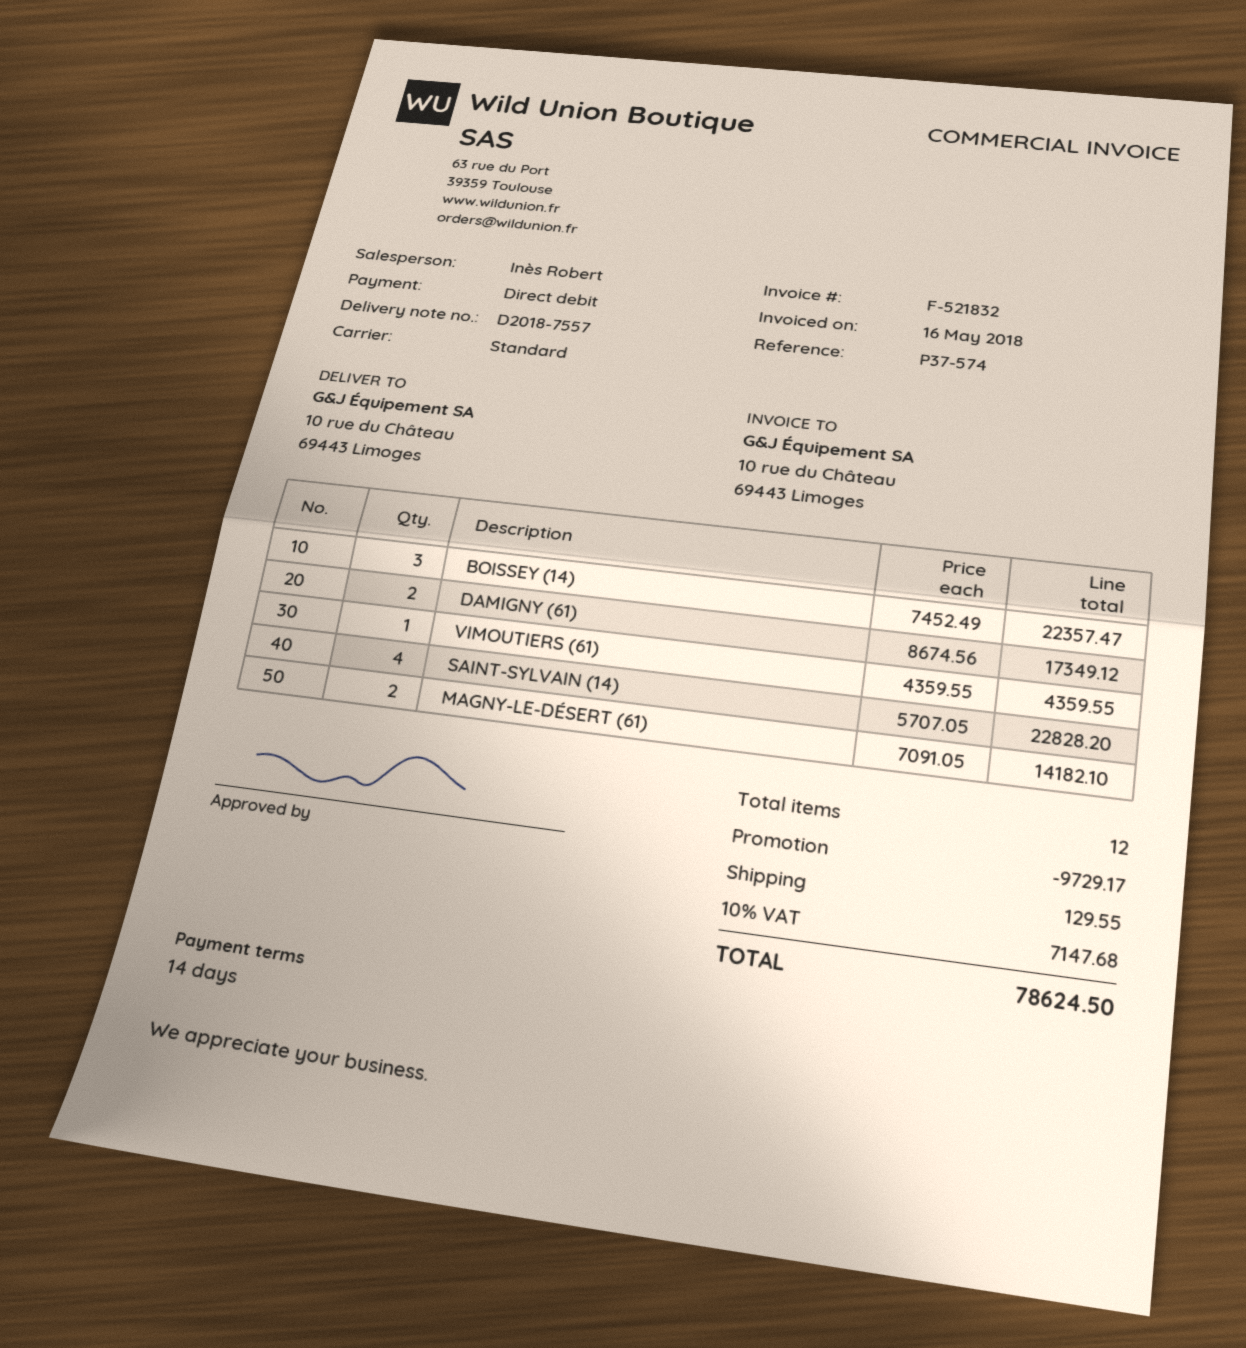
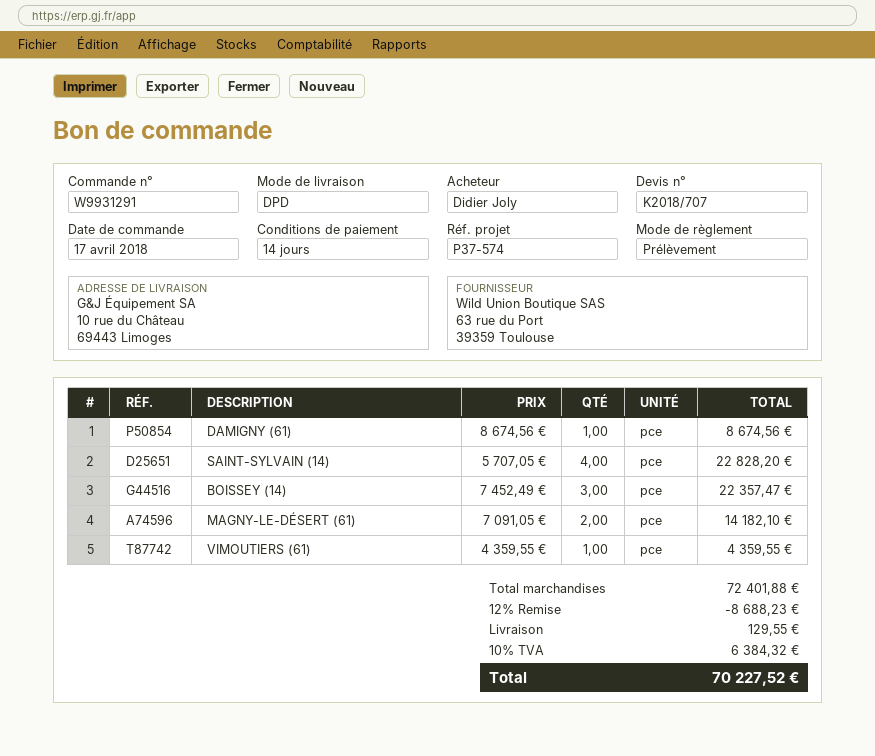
shipping method: standard -> DPD
DAMIGNY (61): 2 x 8674.56 = 17349.12 -> 1 x 8674.56 = 8674.56
discount: 9729.17 -> 8688.23
tax: 10% = 7147.68 -> 10% = 6384.32
total: 78624.50 -> 70227.52

